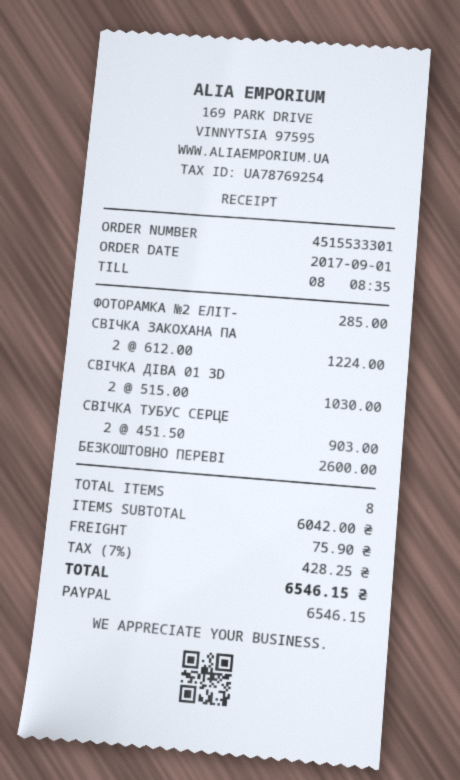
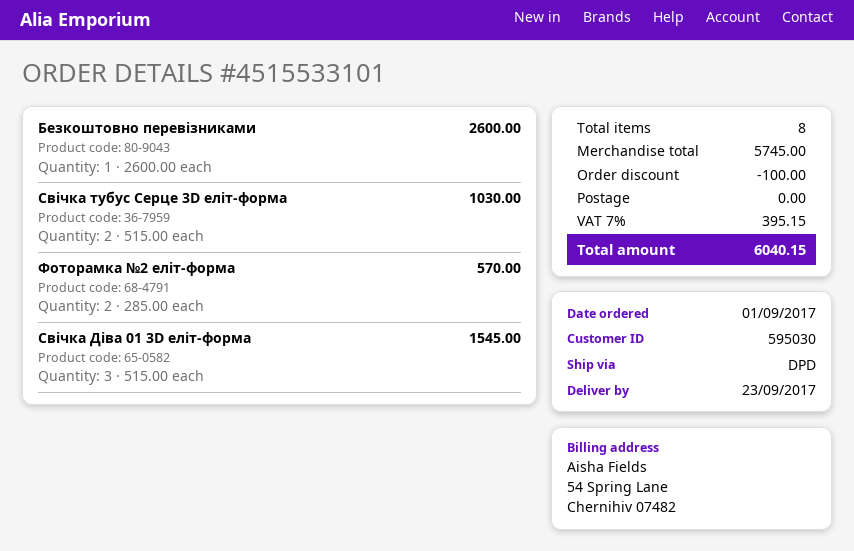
order number: 4515533301 -> 4515533101
ФОТОРАМКА №2 ЕЛІТ-: 1 x 285.00 = 285.00 -> 2 x 285.00 = 570.00
СВІЧКА ЗАКОХАНА ПА: 2 x 612.00 = 1224.00 -> none
СВІЧКА ДІВА 01 3D: 2 x 515.00 = 1030.00 -> 3 x 515.00 = 1545.00
СВІЧКА ТУБУС СЕРЦЕ: 2 x 451.50 = 903.00 -> 2 x 515.00 = 1030.00
subtotal: 6042.00 -> 5745.00
discount: none -> 100.00
shipping: 75.90 -> 0.00
tax: 7% = 428.25 -> 7% = 395.15
total: 6546.15 -> 6040.15

